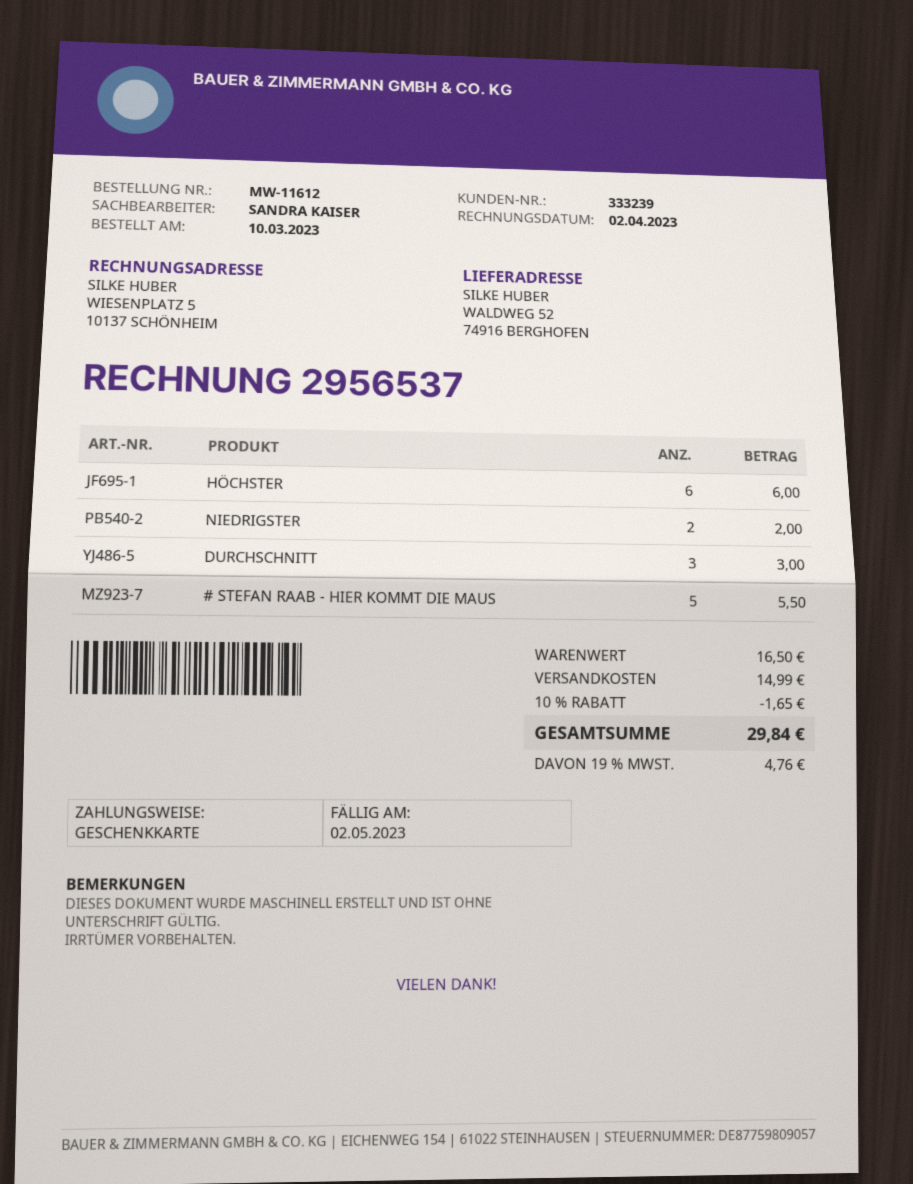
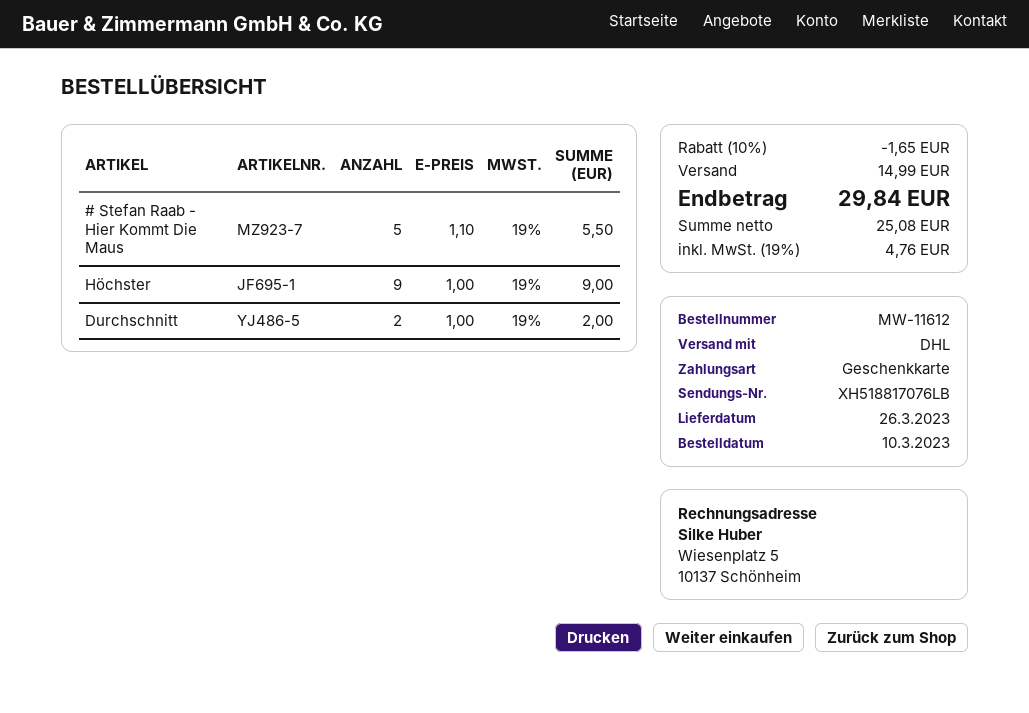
HÖCHSTER: 6 for 6.00 -> 9 for 9.00
NIEDRIGSTER: 2 for 2.00 -> none
DURCHSCHNITT: 3 for 3.00 -> 2 for 2.00

